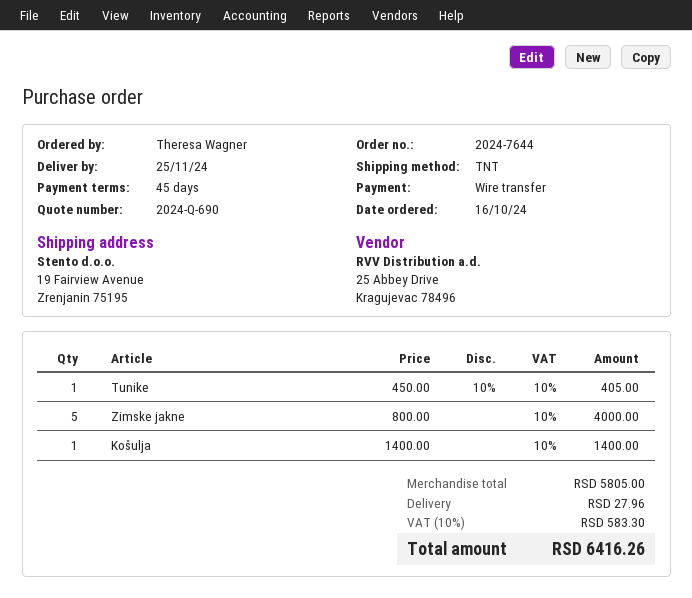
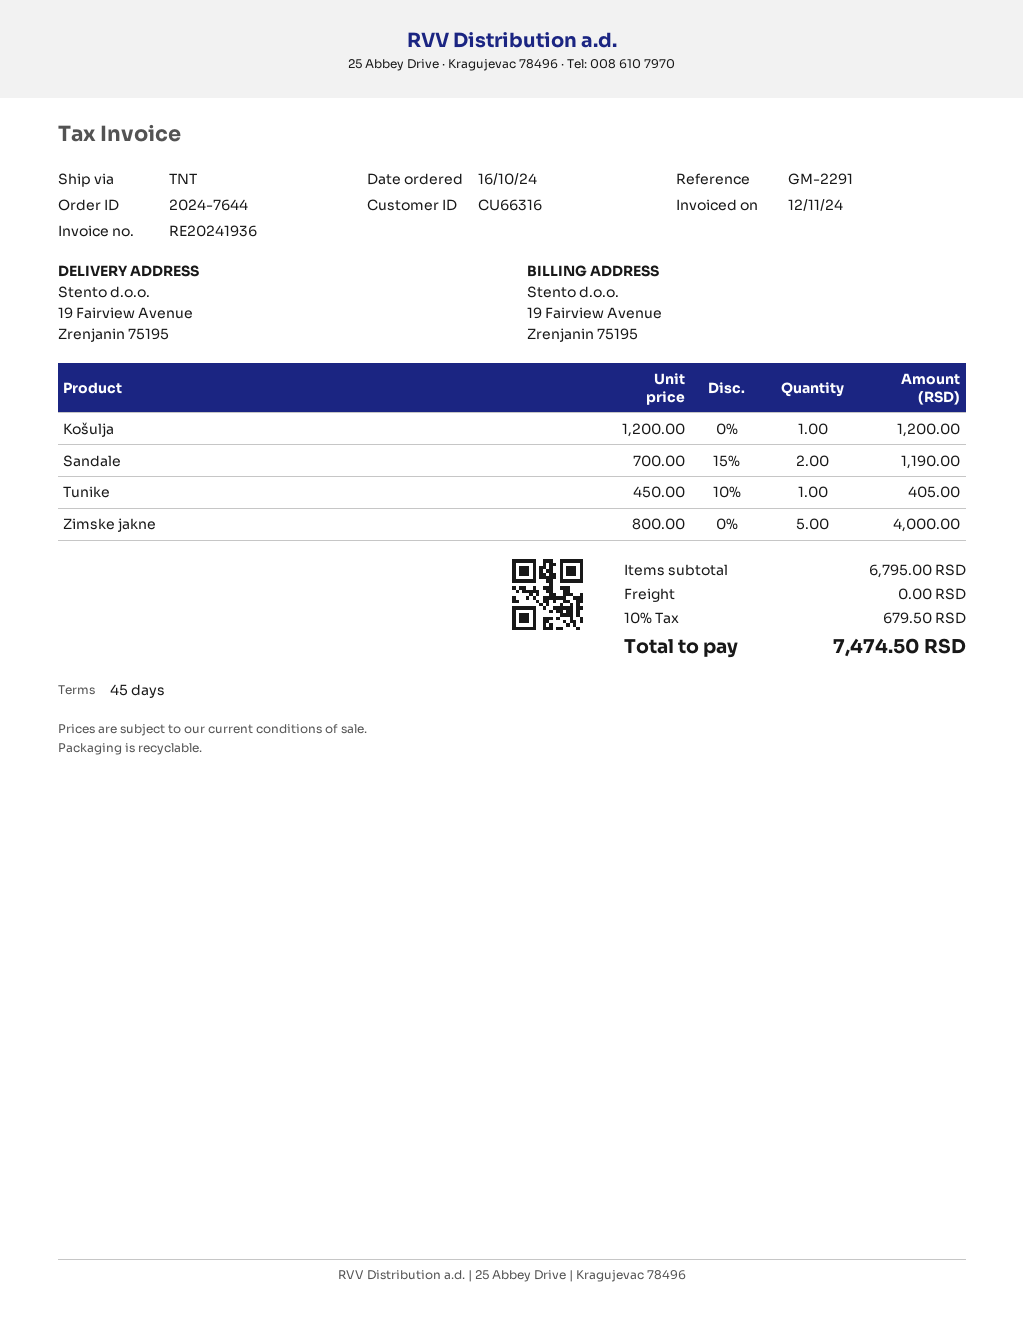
Košulja: 1 x 1400.00 = 1400.00 -> 1 x 1200.00 = 1200.00
Sandale: none -> 2 x 700.00 - 15% = 1190.00
subtotal: 5805.00 -> 6795.00
shipping: 27.96 -> 0.00
tax: 10% = 583.30 -> 10% = 679.50
total: 6416.26 -> 7474.50

